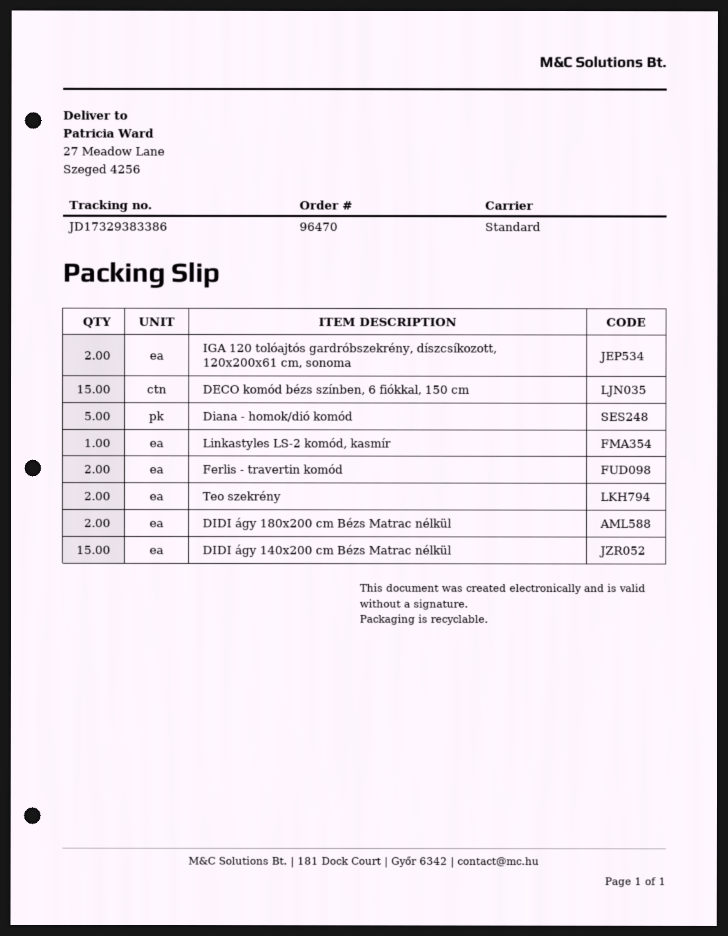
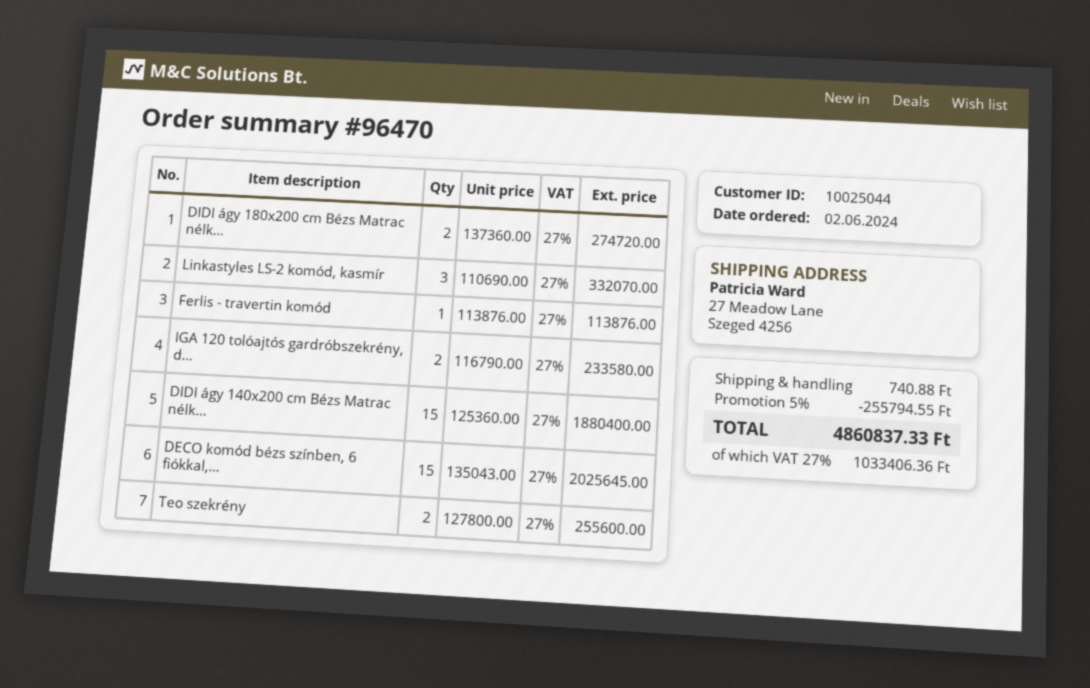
Diana - homok/dió komód: 5 -> none
Linkastyles LS-2 komód, kasmír: 1 -> 3
Ferlis - travertin komód: 2 -> 1

